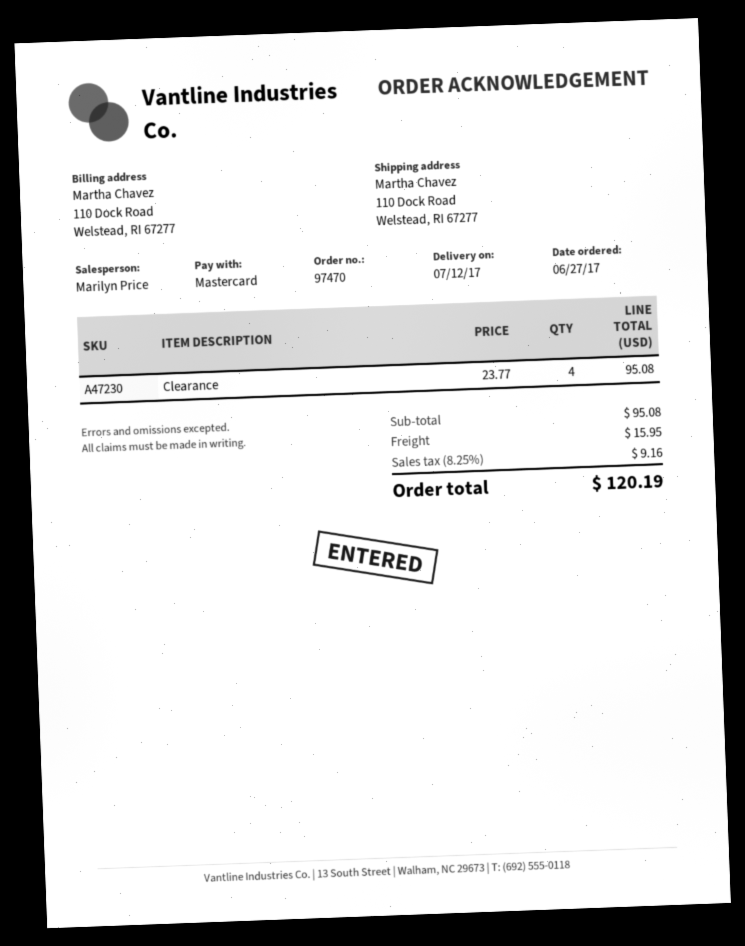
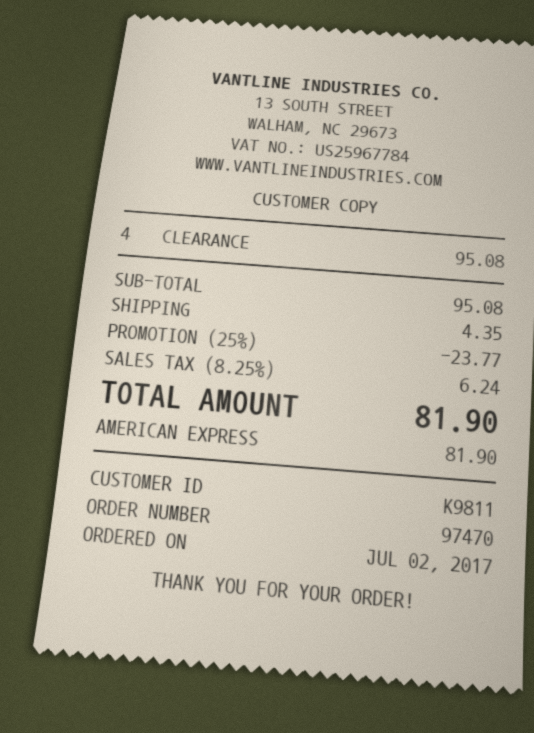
order date: 2017-06-27 -> 2017-07-02
payment method: Mastercard -> American Express
discount: none -> 25% = 23.77
shipping: 15.95 -> 4.35
tax: 8.25% = 9.16 -> 8.25% = 6.24
total: 120.19 -> 81.90

